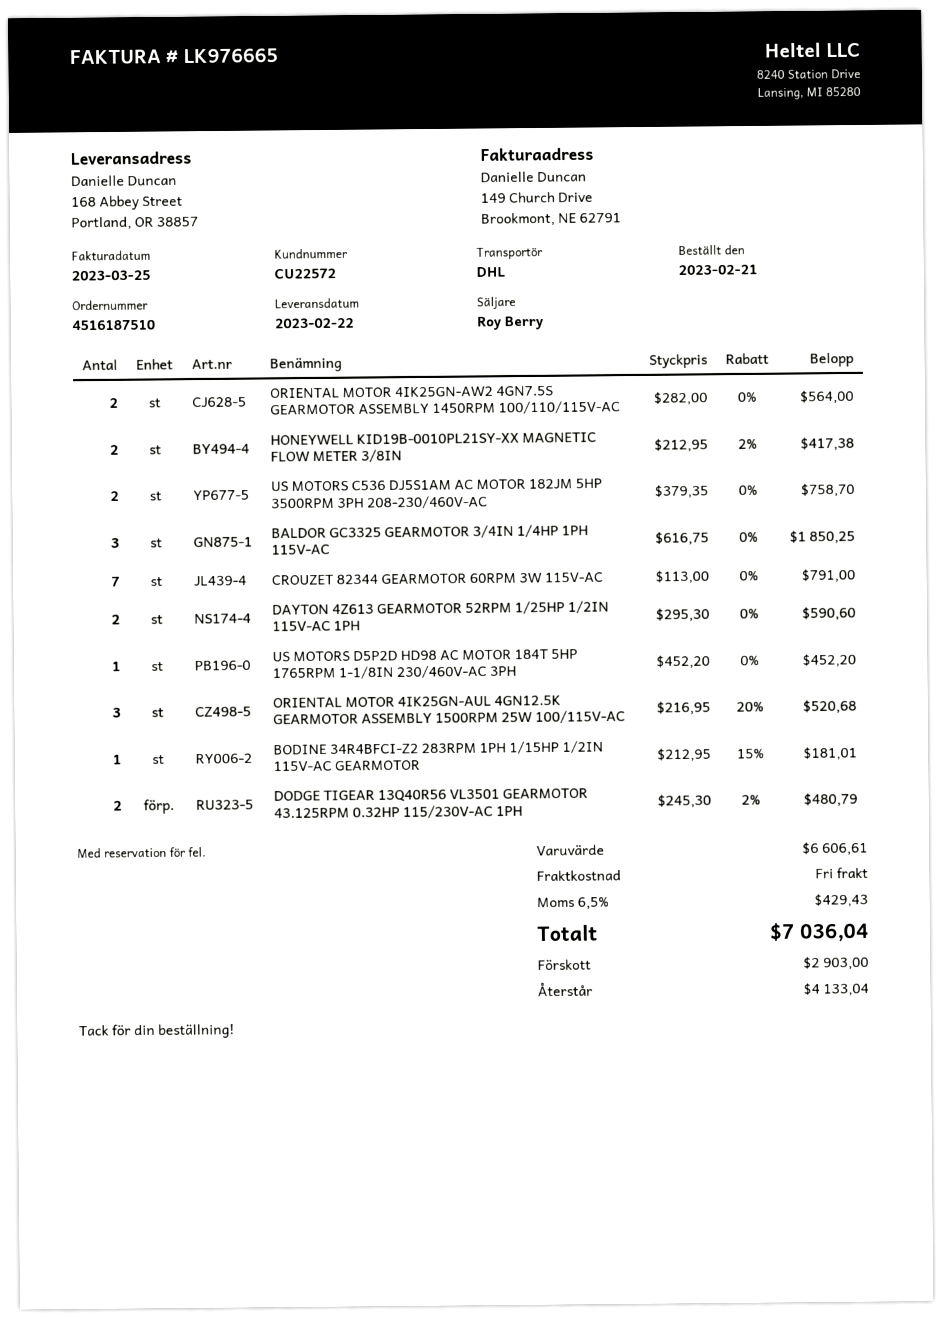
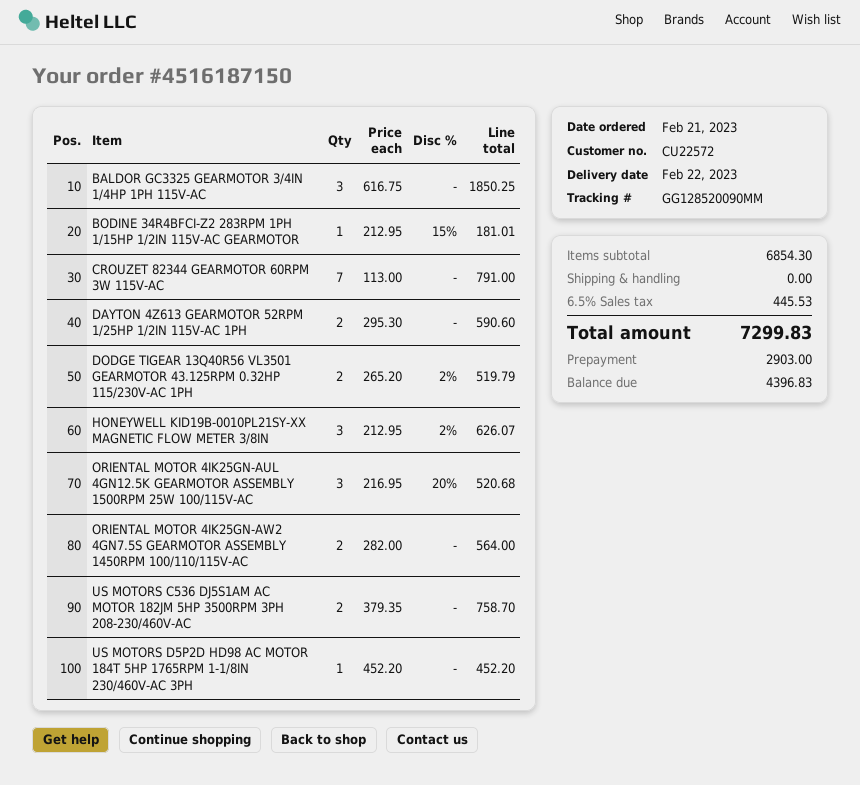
order number: 4516187510 -> 4516187150
HONEYWELL KID19B-0010PL21SY-XX MAGNETIC FLOW METER 3/8IN: 2 x 212.95 - 2% = 417.38 -> 3 x 212.95 - 2% = 626.07
DODGE TIGEAR 13Q40R56 VL3501 GEARMOTOR 43.125RPM 0.32HP 115/230V-AC 1PH: 2 x 245.30 - 2% = 480.79 -> 2 x 265.20 - 2% = 519.79
subtotal: 6606.61 -> 6854.30
tax: 6.5% = 429.43 -> 6.5% = 445.53
total: 7036.04 -> 7299.83
balance: 4133.04 -> 4396.83

